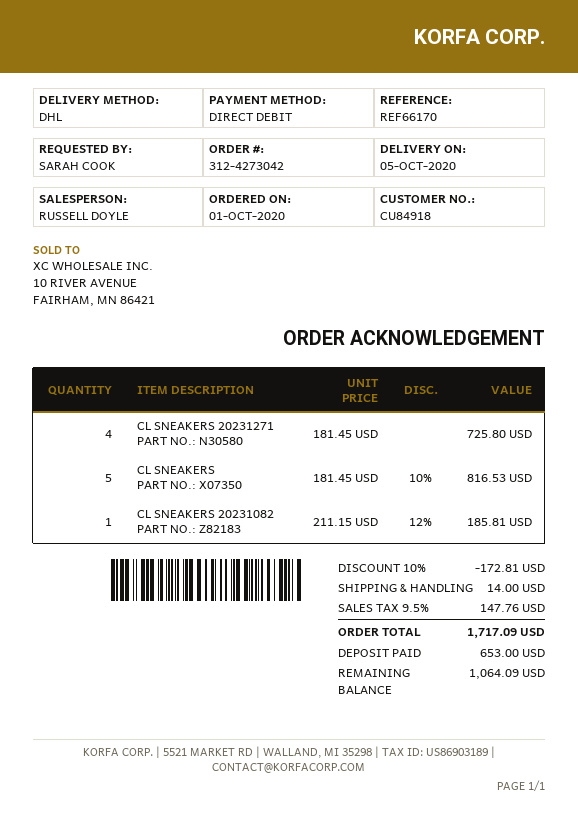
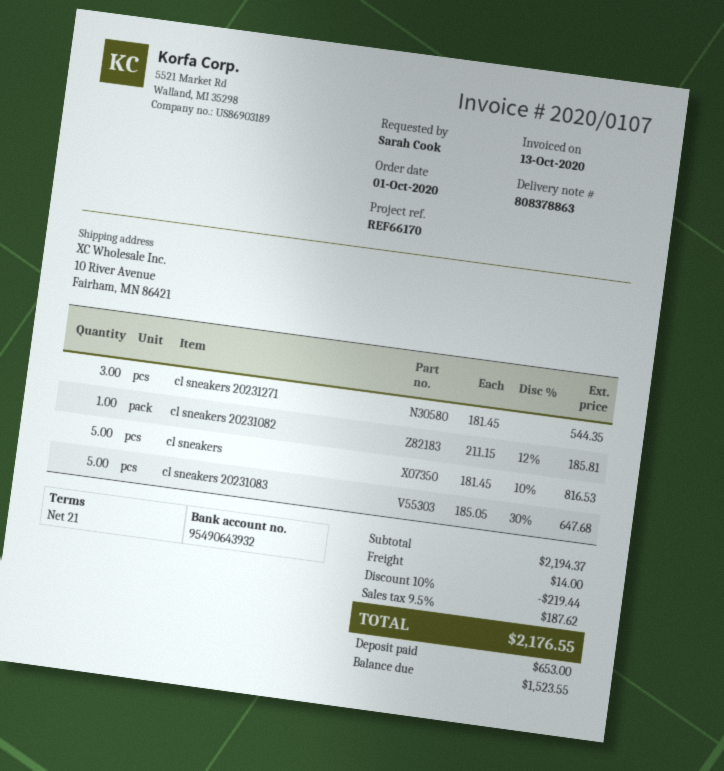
CL SNEAKERS 20231271: 4 x 181.45 = 725.80 -> 3 x 181.45 = 544.35
cl sneakers 20231083: none -> 5 x 185.05 - 30% = 647.68
discount: 10% = 172.81 -> 10% = 219.44
tax: 9.5% = 147.76 -> 9.5% = 187.62
total: 1717.09 -> 2176.55
balance: 1064.09 -> 1523.55

